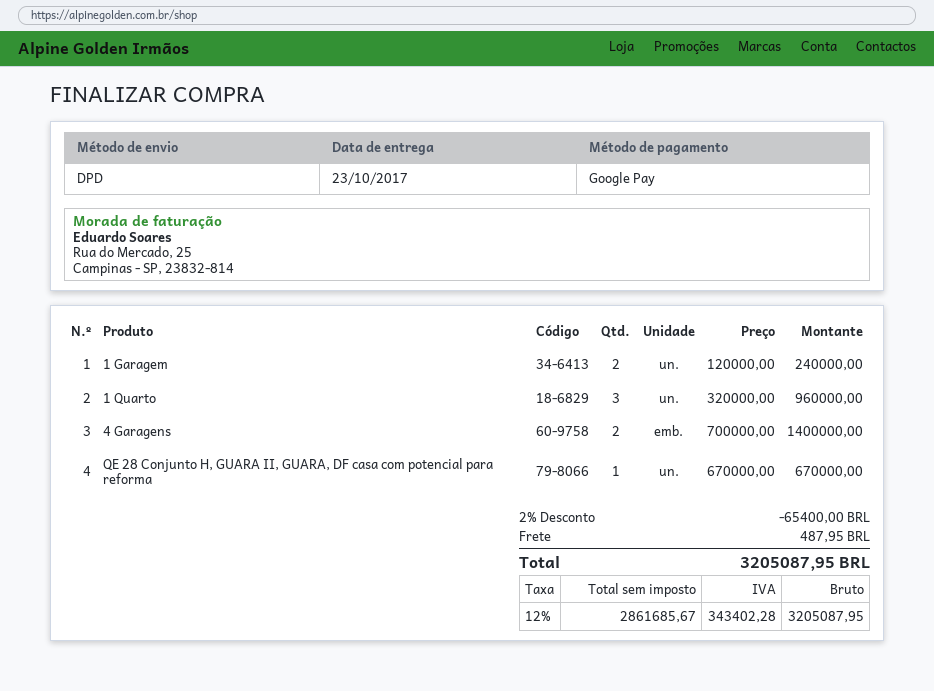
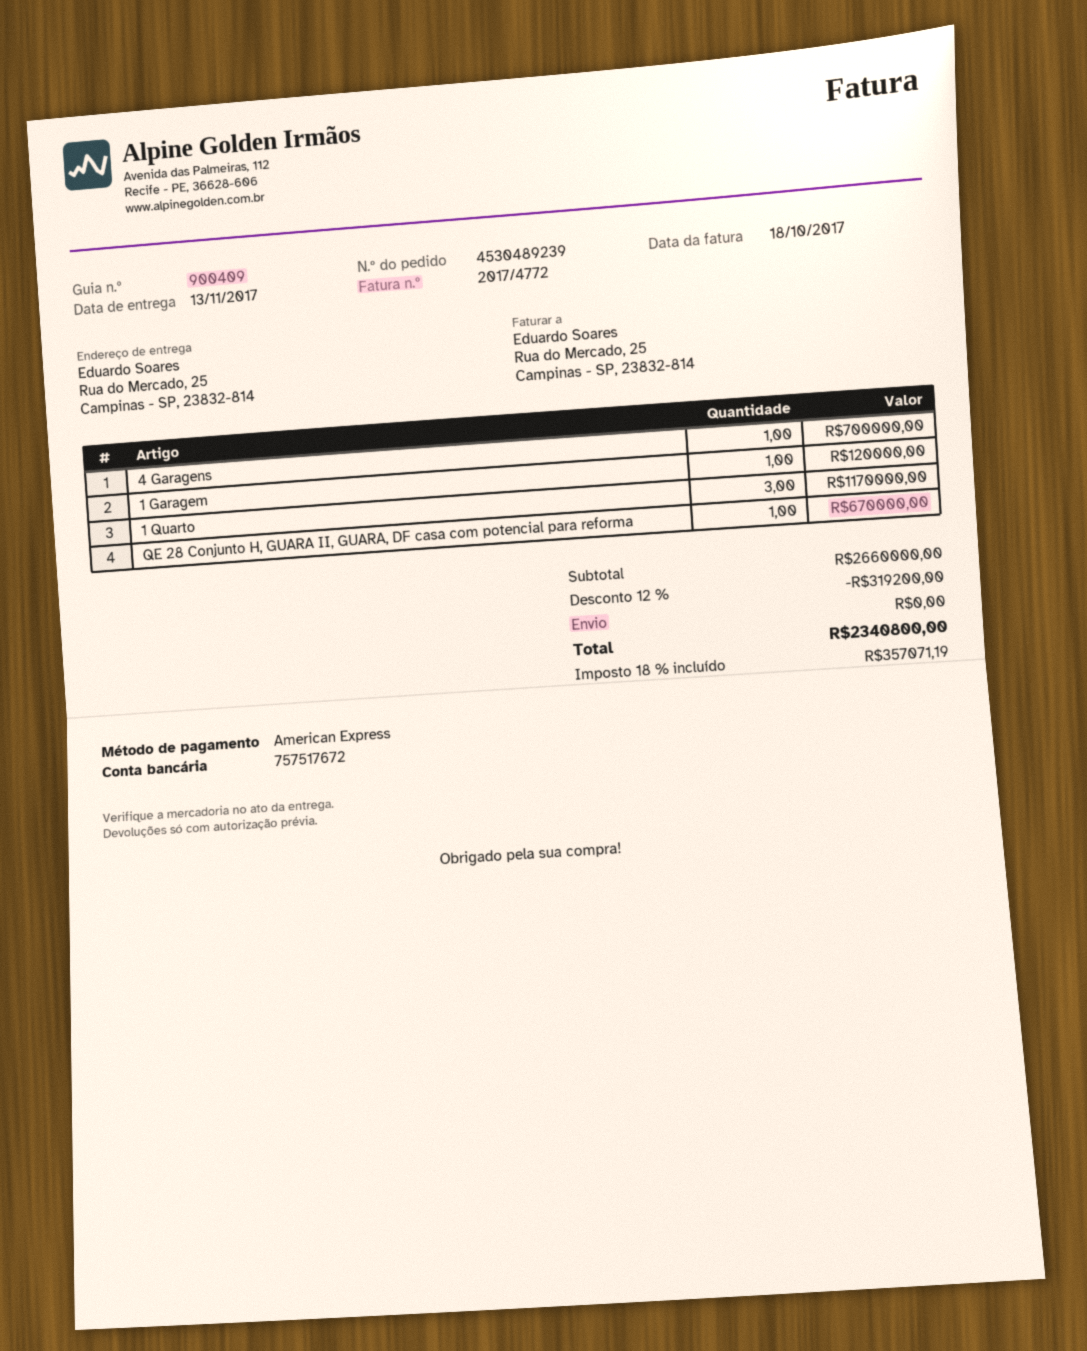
delivery date: 2017-10-23 -> 2017-11-13
payment method: Google Pay -> American Express
1 Garagem: 2 for 240000.00 -> 1 for 120000.00
1 Quarto: 3 for 960000.00 -> 3 for 1170000.00
4 Garagens: 2 for 1400000.00 -> 1 for 700000.00
discount: 2% = 65400.00 -> 12% = 319200.00
shipping: 487.95 -> 0.00
tax: 12% = 343402.28 -> 18% = 357071.19
total: 3205087.95 -> 2340800.00

